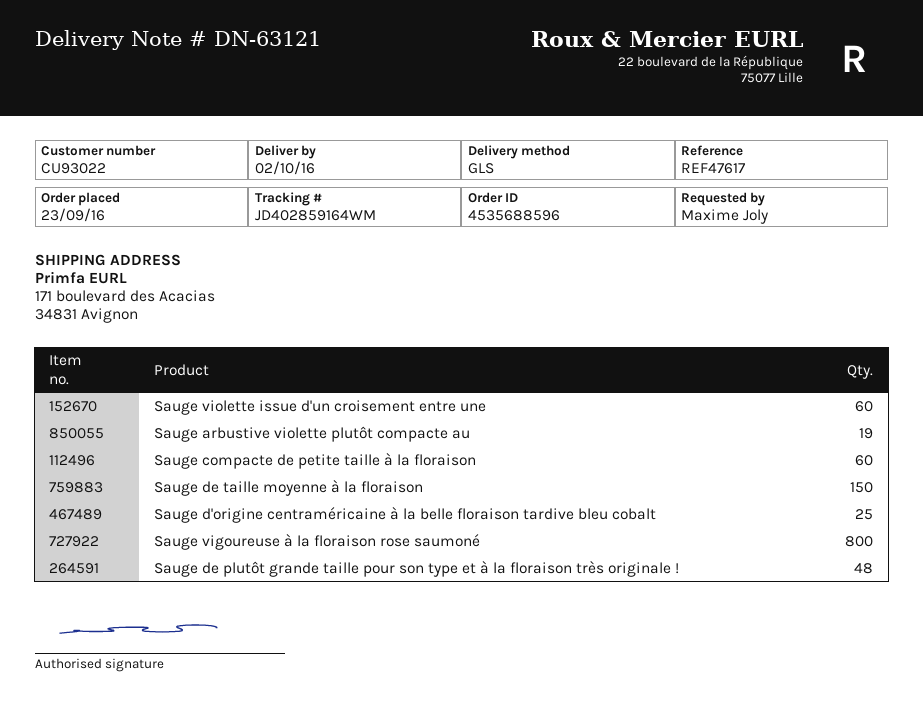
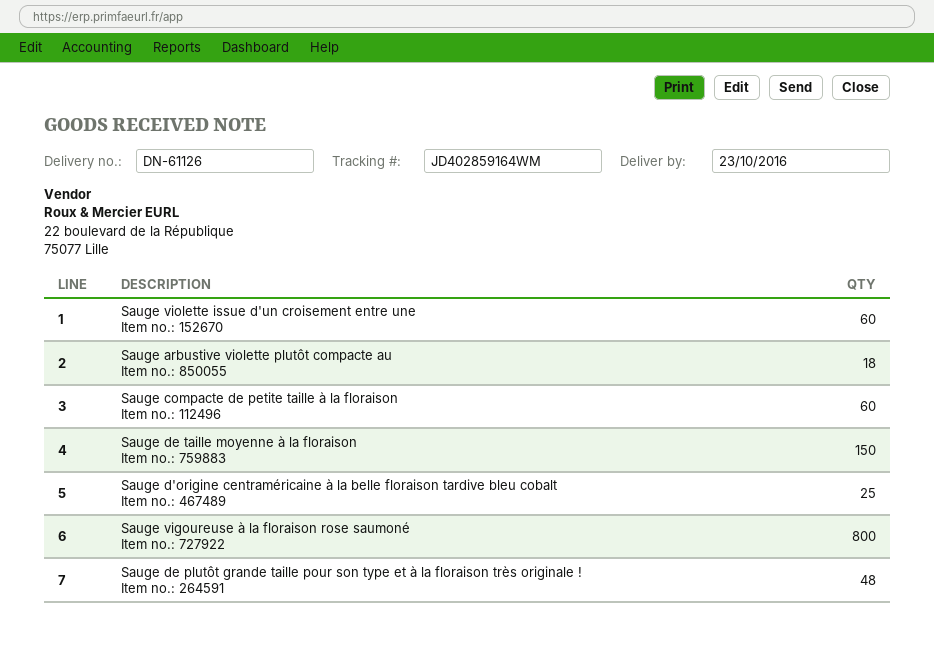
delivery note number: DN-63121 -> DN-61126
delivery date: 2016-10-02 -> 2016-10-23
Sauge arbustive violette plutôt compacte au: 19 -> 18

